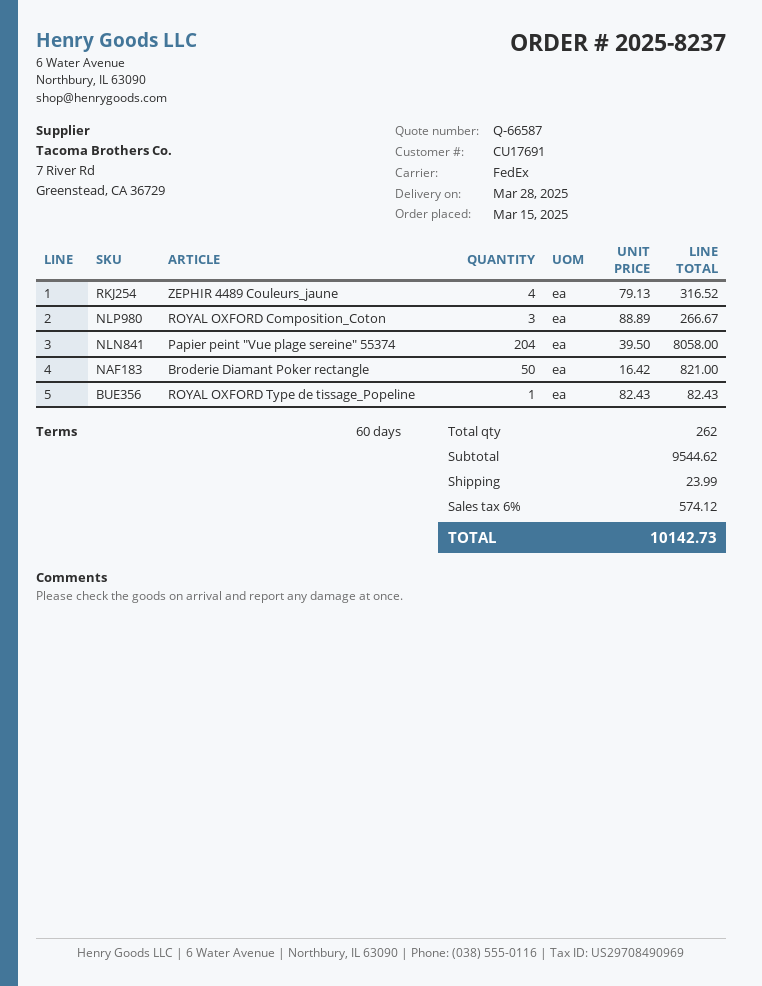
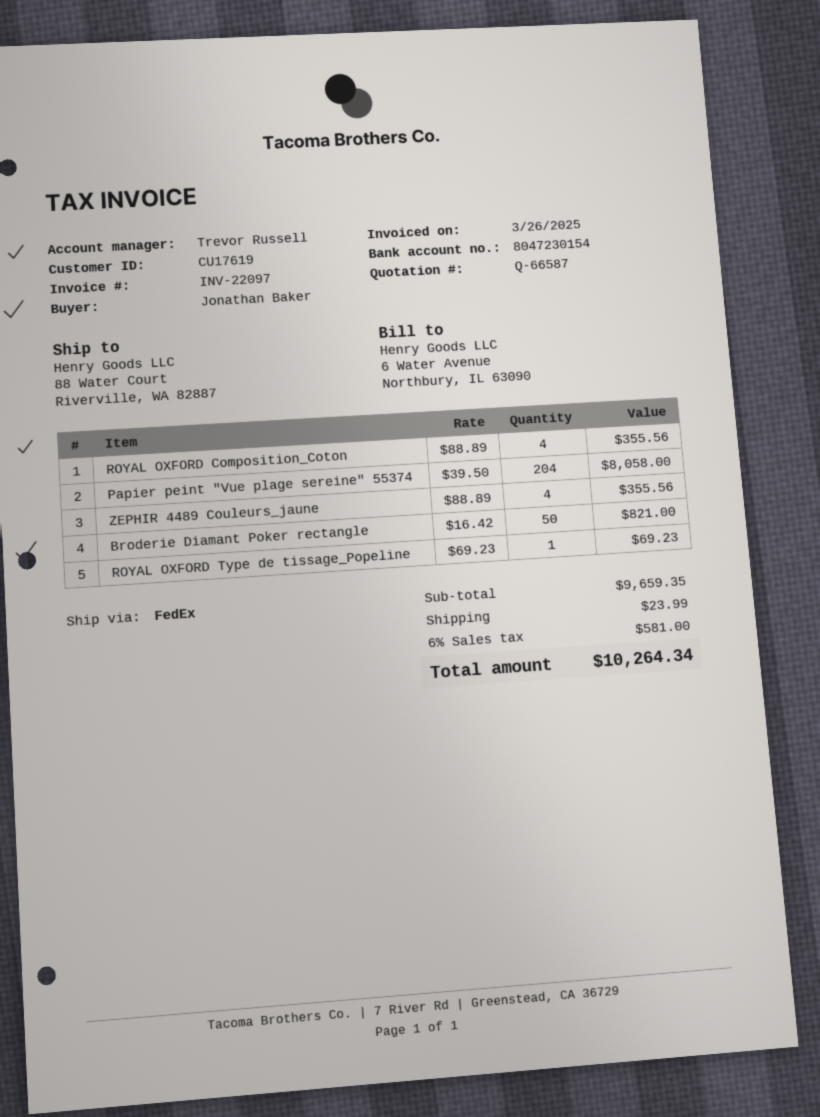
customer number: CU17691 -> CU17619
ZEPHIR 4489 Couleurs_jaune: 4 x 79.13 = 316.52 -> 4 x 88.89 = 355.56
ROYAL OXFORD Composition_Coton: 3 x 88.89 = 266.67 -> 4 x 88.89 = 355.56
ROYAL OXFORD Type de tissage_Popeline: 1 x 82.43 = 82.43 -> 1 x 69.23 = 69.23
subtotal: 9544.62 -> 9659.35
tax: 6% = 574.12 -> 6% = 581.00
total: 10142.73 -> 10264.34

